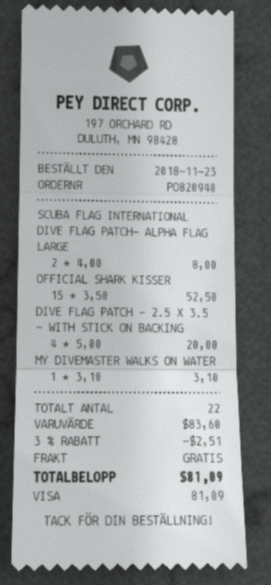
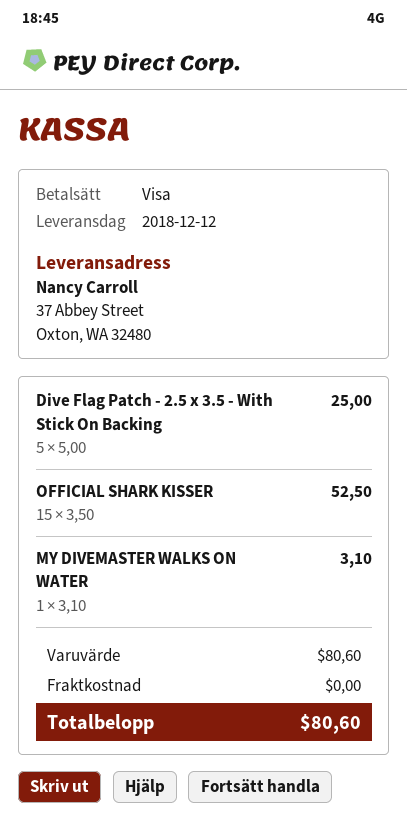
SCUBA FLAG INTERNATIONAL DIVE FLAG PATCH- ALPHA FLAG LARGE: 2 x 4.00 = 8.00 -> none
DIVE FLAG PATCH - 2.5 X 3.5 - WITH STICK ON BACKING: 4 x 5.00 = 20.00 -> 5 x 5.00 = 25.00
subtotal: 83.60 -> 80.60
discount: 3% = 2.51 -> none
total: 81.09 -> 80.60

